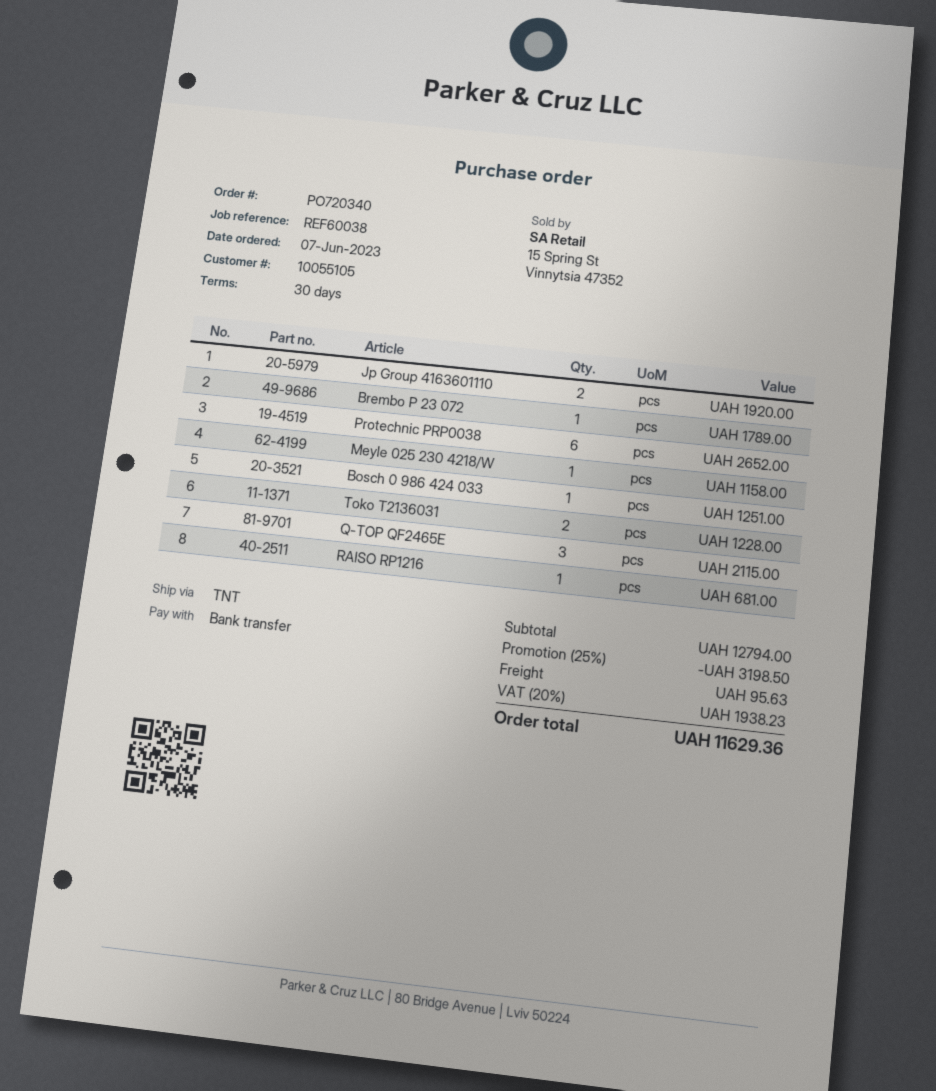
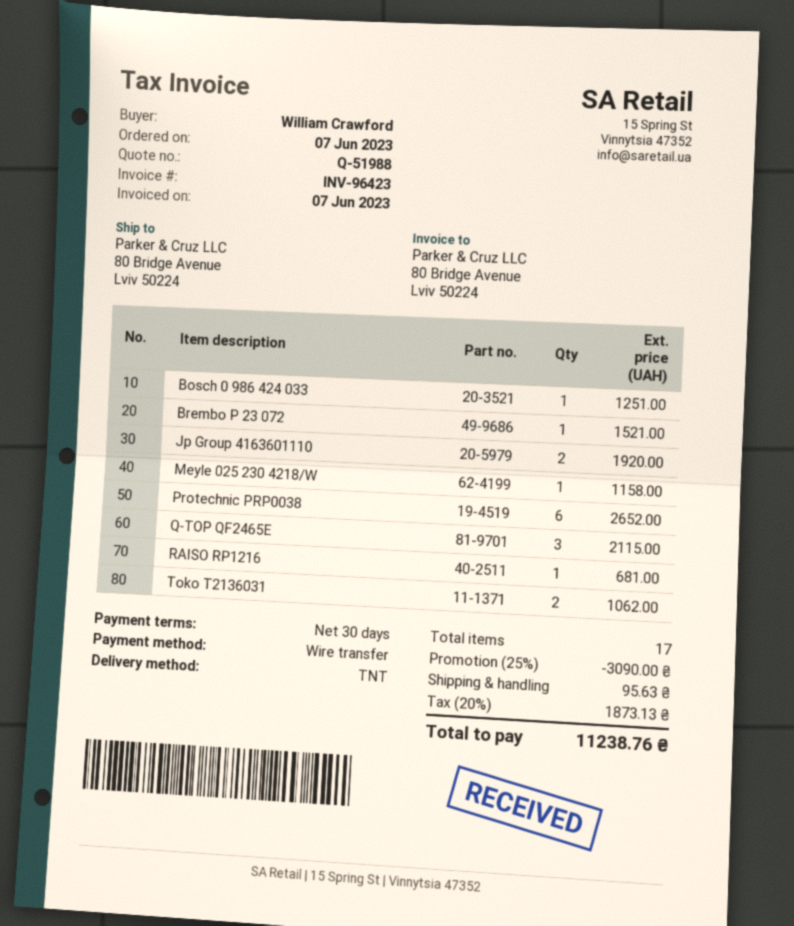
Brembo P 23 072: 1 for 1789.00 -> 1 for 1521.00
Toko T2136031: 2 for 1228.00 -> 2 for 1062.00
discount: 25% = 3198.50 -> 25% = 3090.00
tax: 20% = 1938.23 -> 20% = 1873.13
total: 11629.36 -> 11238.76

